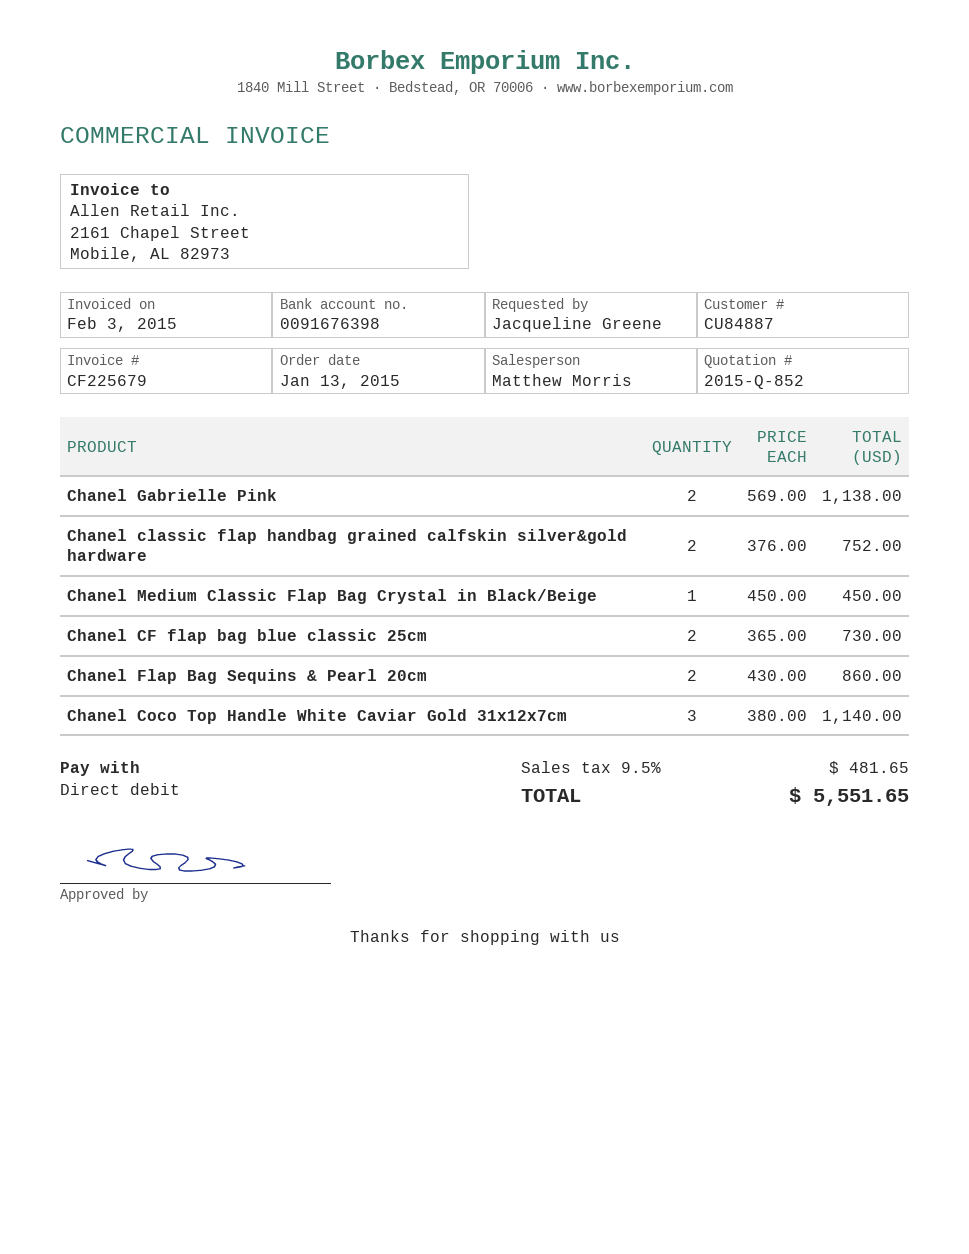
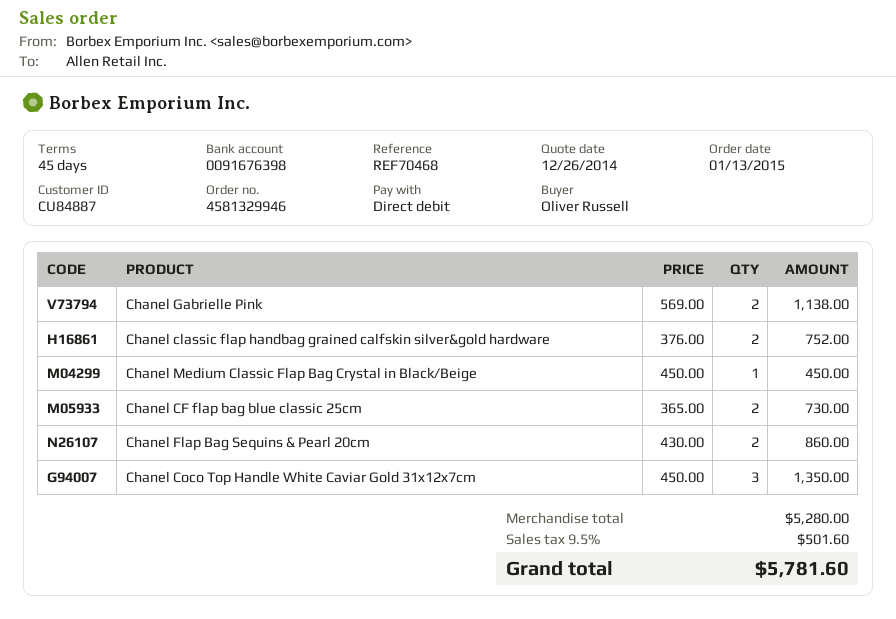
ordered by: Jacqueline Greene -> Oliver Russell
Chanel Coco Top Handle White Caviar Gold 31x12x7cm: 3 x 380.00 = 1140.00 -> 3 x 450.00 = 1350.00
tax: 9.5% = 481.65 -> 9.5% = 501.60
total: 5551.65 -> 5781.60

